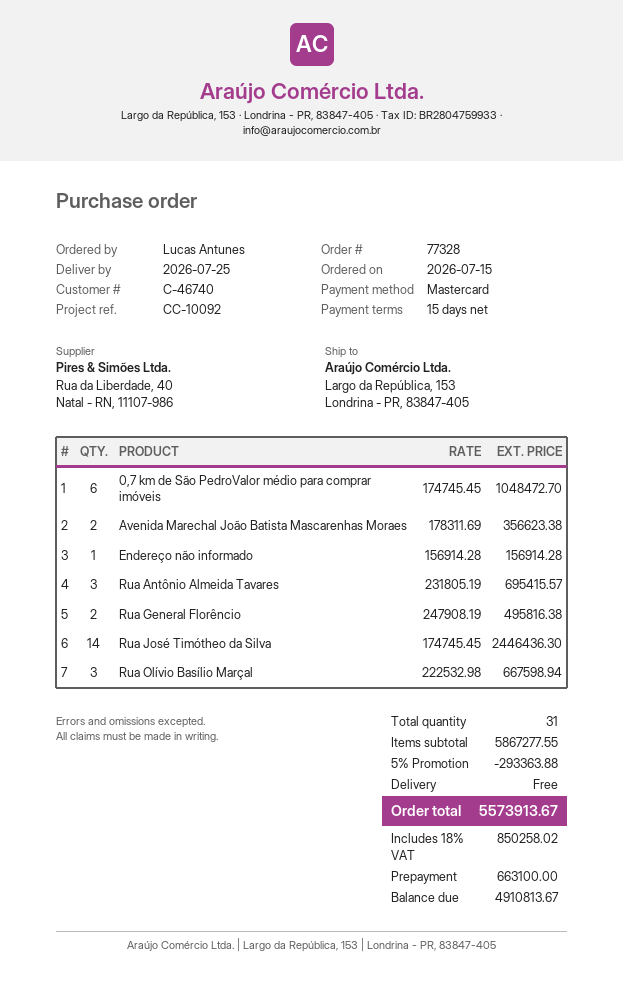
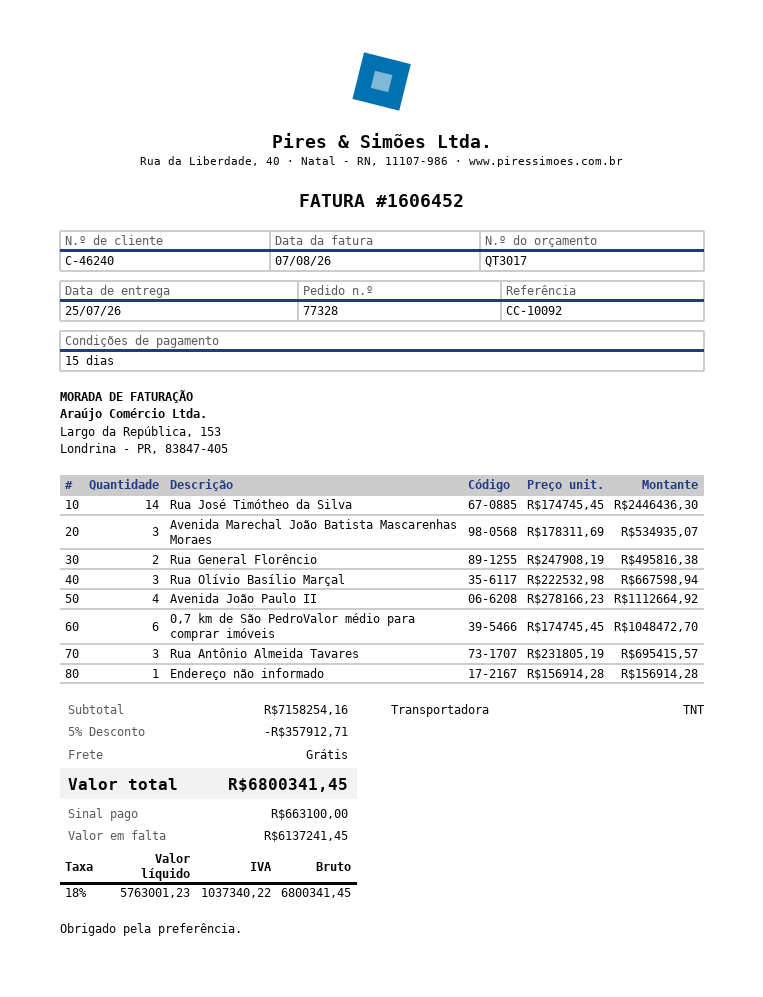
customer number: C-46740 -> C-46240
Avenida Marechal João Batista Mascarenhas Moraes: 2 x 178311.69 = 356623.38 -> 3 x 178311.69 = 534935.07
Avenida João Paulo II: none -> 4 x 278166.23 = 1112664.92
subtotal: 5867277.55 -> 7158254.16
discount: 5% = 293363.88 -> 5% = 357912.71
tax: 18% = 850258.02 -> 18% = 1037340.22
total: 5573913.67 -> 6800341.45
balance: 4910813.67 -> 6137241.45

